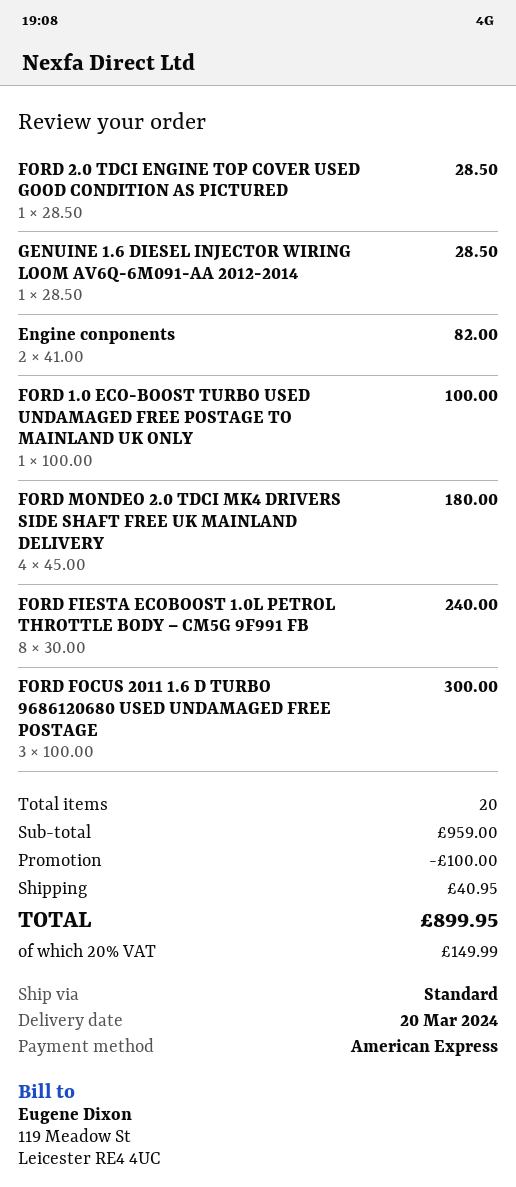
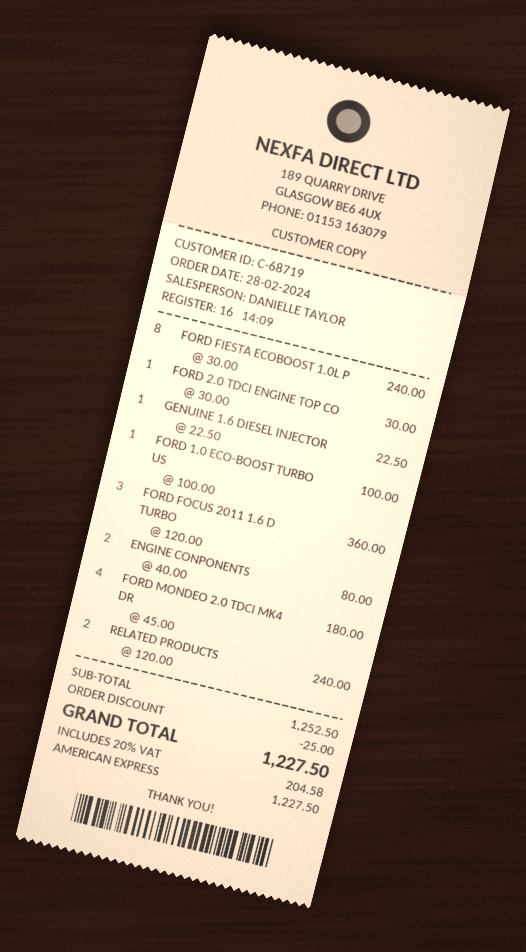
FORD 2.0 TDCI ENGINE TOP COVER USED GOOD CONDITION AS PICTURED: 1 x 28.50 = 28.50 -> 1 x 30.00 = 30.00
GENUINE 1.6 DIESEL INJECTOR WIRING LOOM AV6Q-6M091-AA 2012-2014: 1 x 28.50 = 28.50 -> 1 x 22.50 = 22.50
Engine conponents: 2 x 41.00 = 82.00 -> 2 x 40.00 = 80.00
FORD FOCUS 2011 1.6 D TURBO 9686120680 USED UNDAMAGED FREE POSTAGE: 3 x 100.00 = 300.00 -> 3 x 120.00 = 360.00
RELATED PRODUCTS: none -> 2 x 120.00 = 240.00
subtotal: 959.00 -> 1252.50
discount: 100.00 -> 25.00
shipping: 40.95 -> none
tax: 20% = 149.99 -> 20% = 204.58
total: 899.95 -> 1227.50

